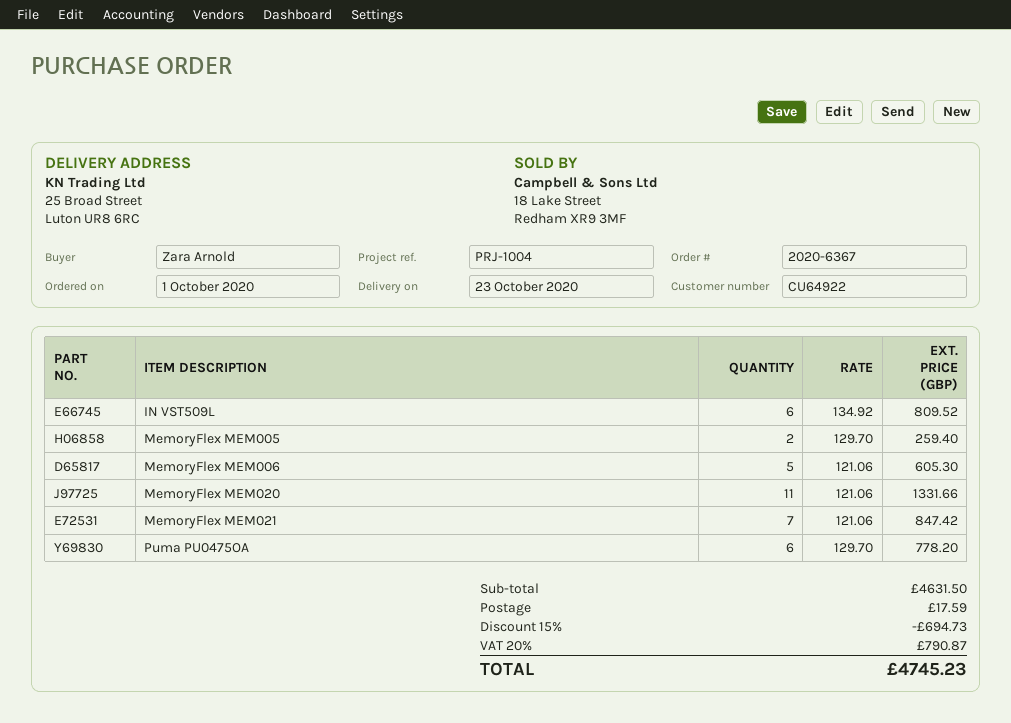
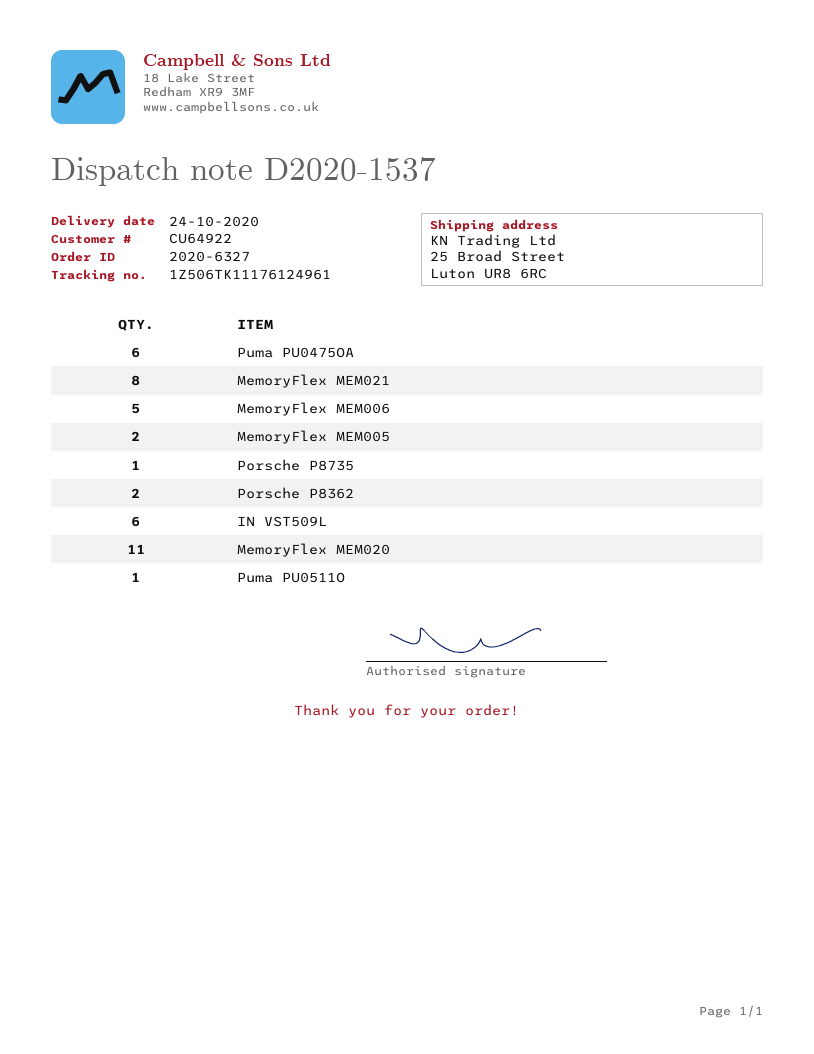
order number: 2020-6367 -> 2020-6327
delivery date: 2020-10-23 -> 2020-10-24
MemoryFlex MEM021: 7 -> 8
Porsche P8735: none -> 1
Porsche P8362: none -> 2
Puma PU0511O: none -> 1

